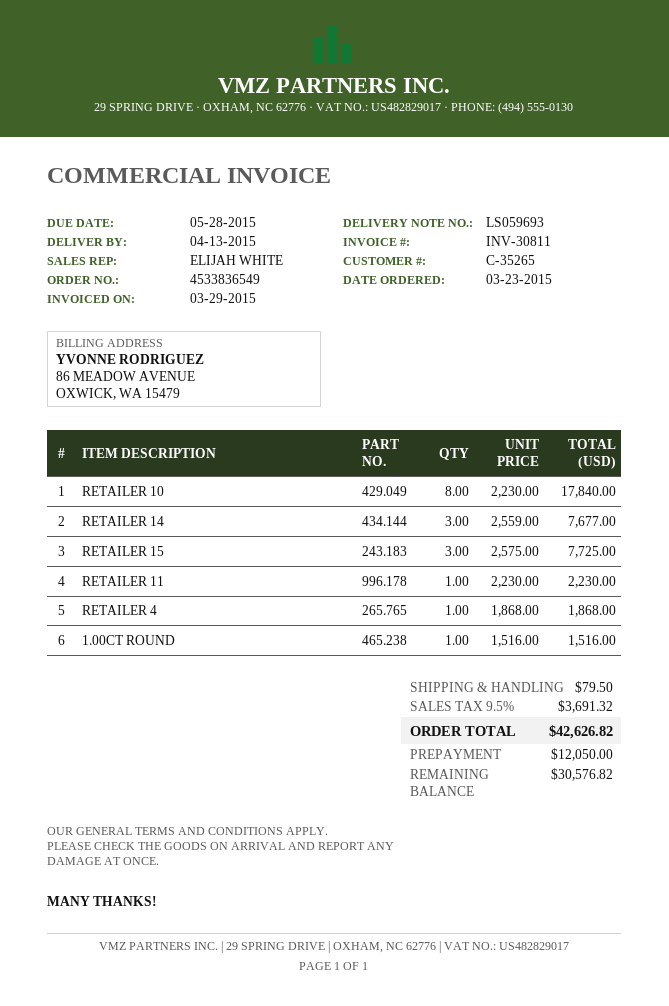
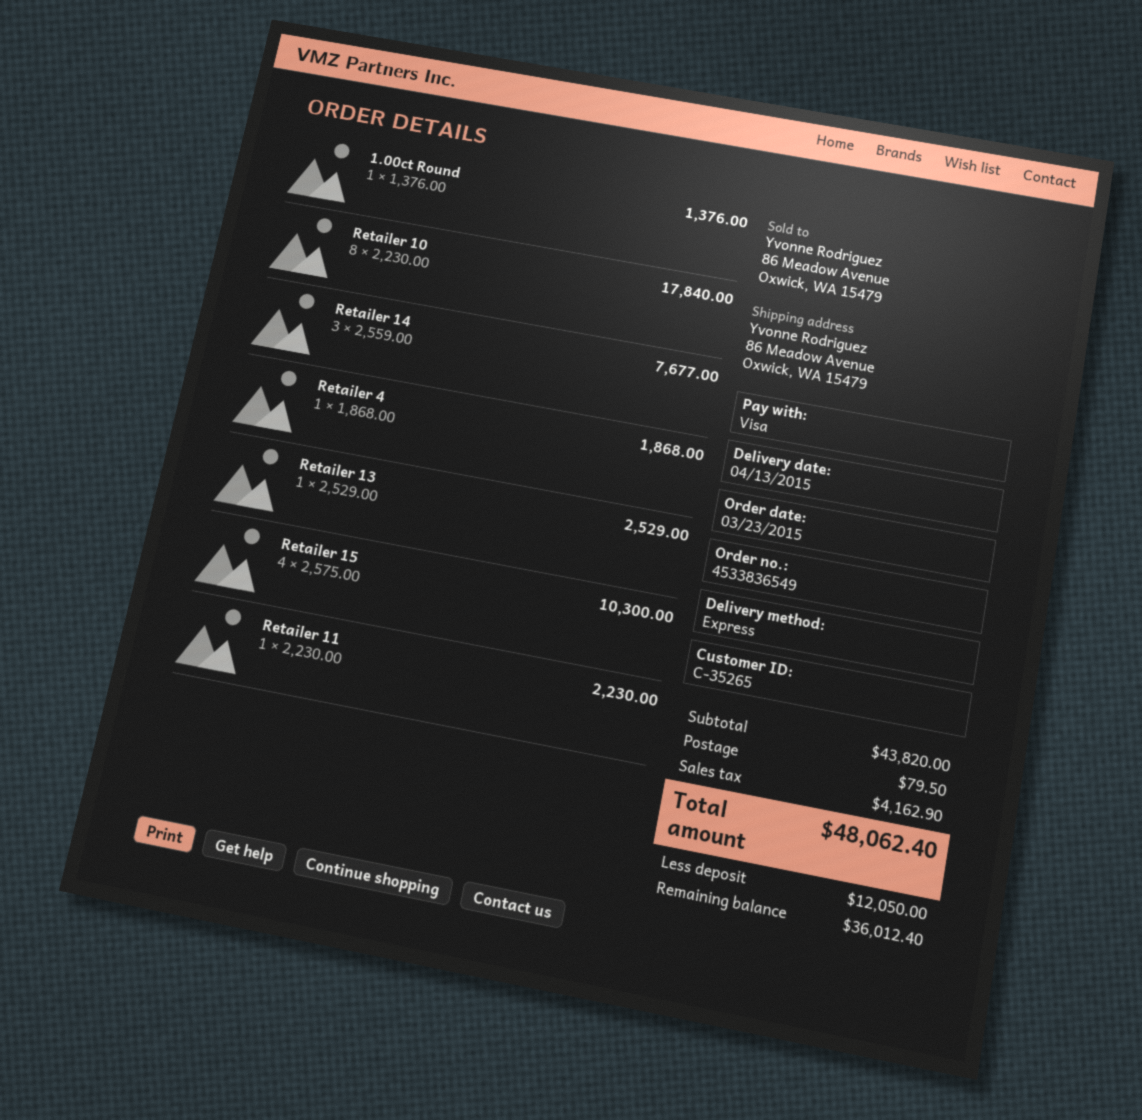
RETAILER 15: 3 x 2575.00 = 7725.00 -> 4 x 2575.00 = 10300.00
1.00CT ROUND: 1 x 1516.00 = 1516.00 -> 1 x 1376.00 = 1376.00
Retailer 13: none -> 1 x 2529.00 = 2529.00
tax: 3691.32 -> 4162.90
total: 42626.82 -> 48062.40
balance: 30576.82 -> 36012.40

